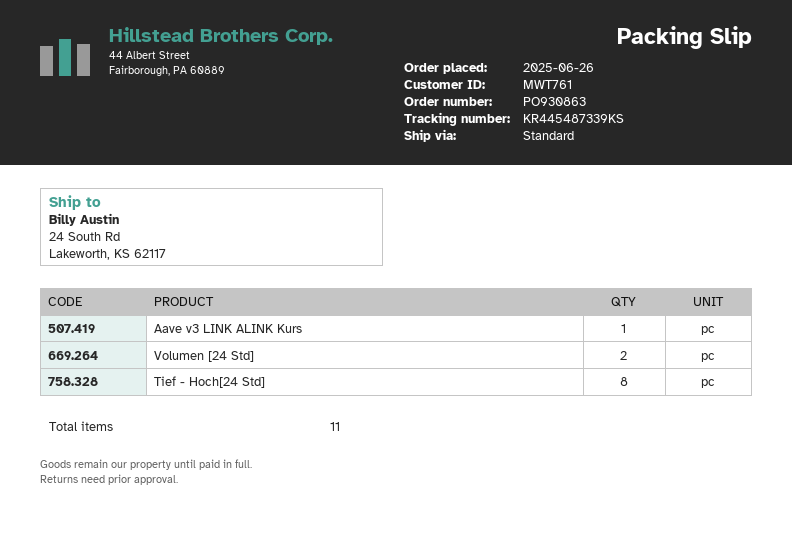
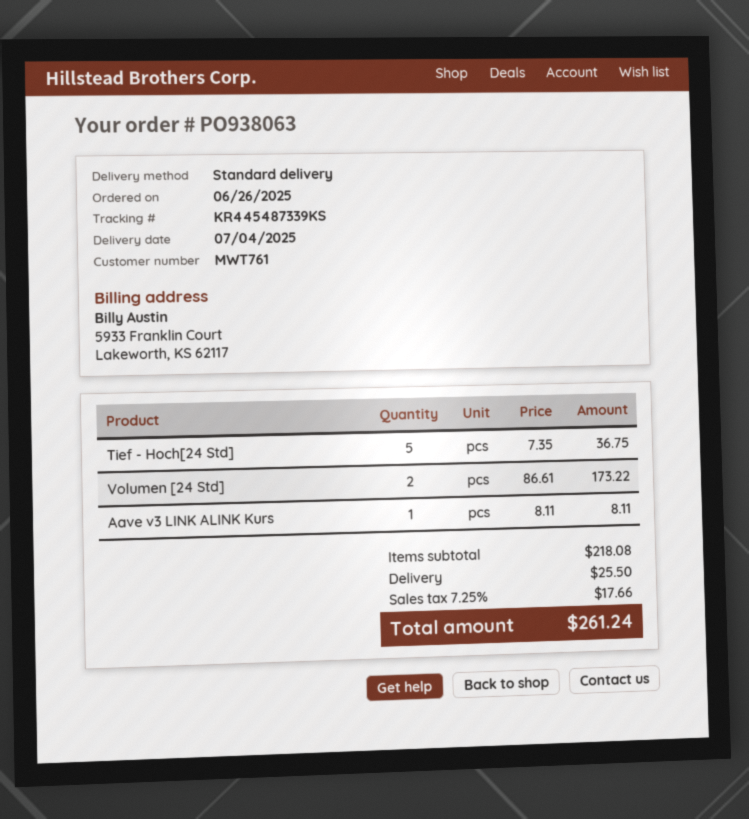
order number: PO930863 -> PO938063
Tief - Hoch[24 Std]: 8 -> 5

